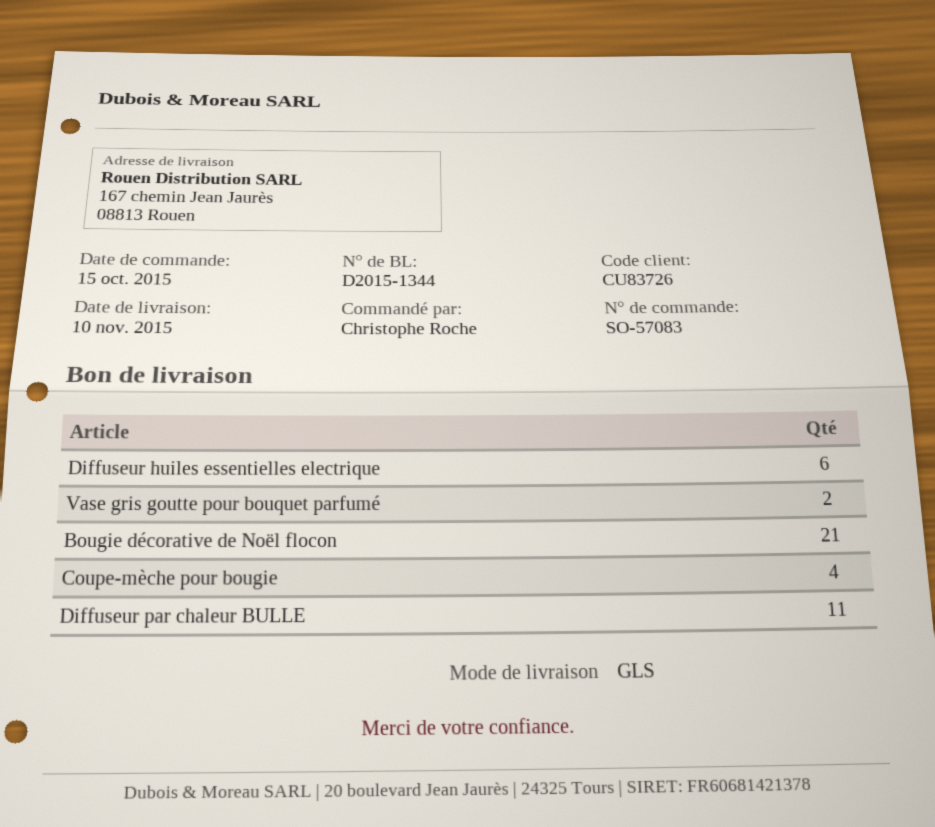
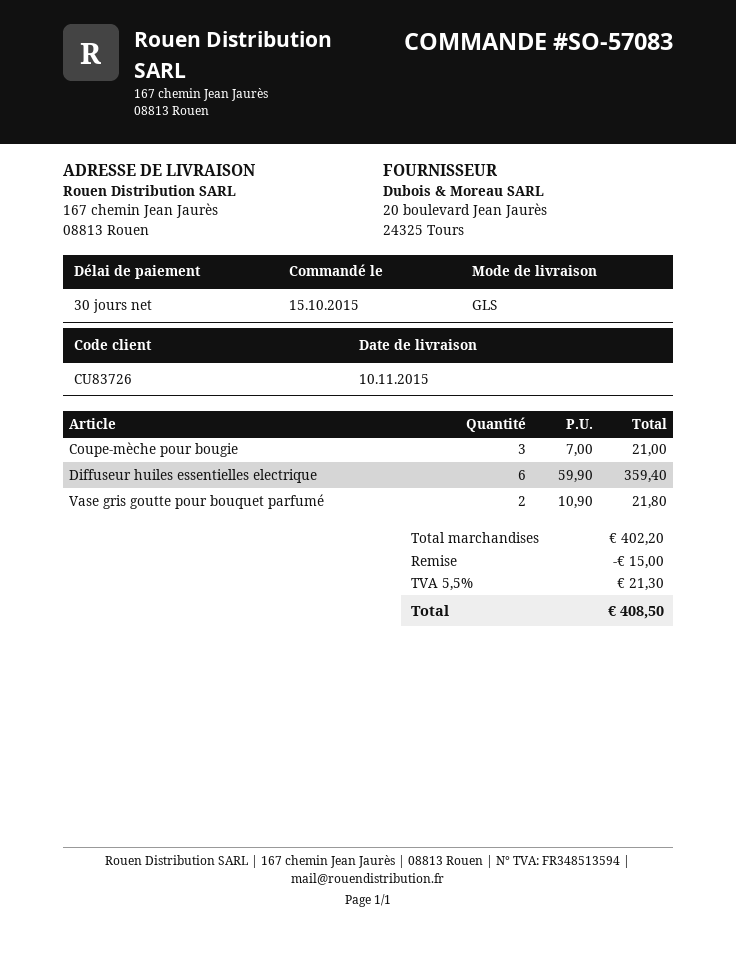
Bougie décorative de Noël flocon: 21 -> none
Coupe-mèche pour bougie: 4 -> 3
Diffuseur par chaleur BULLE: 11 -> none

